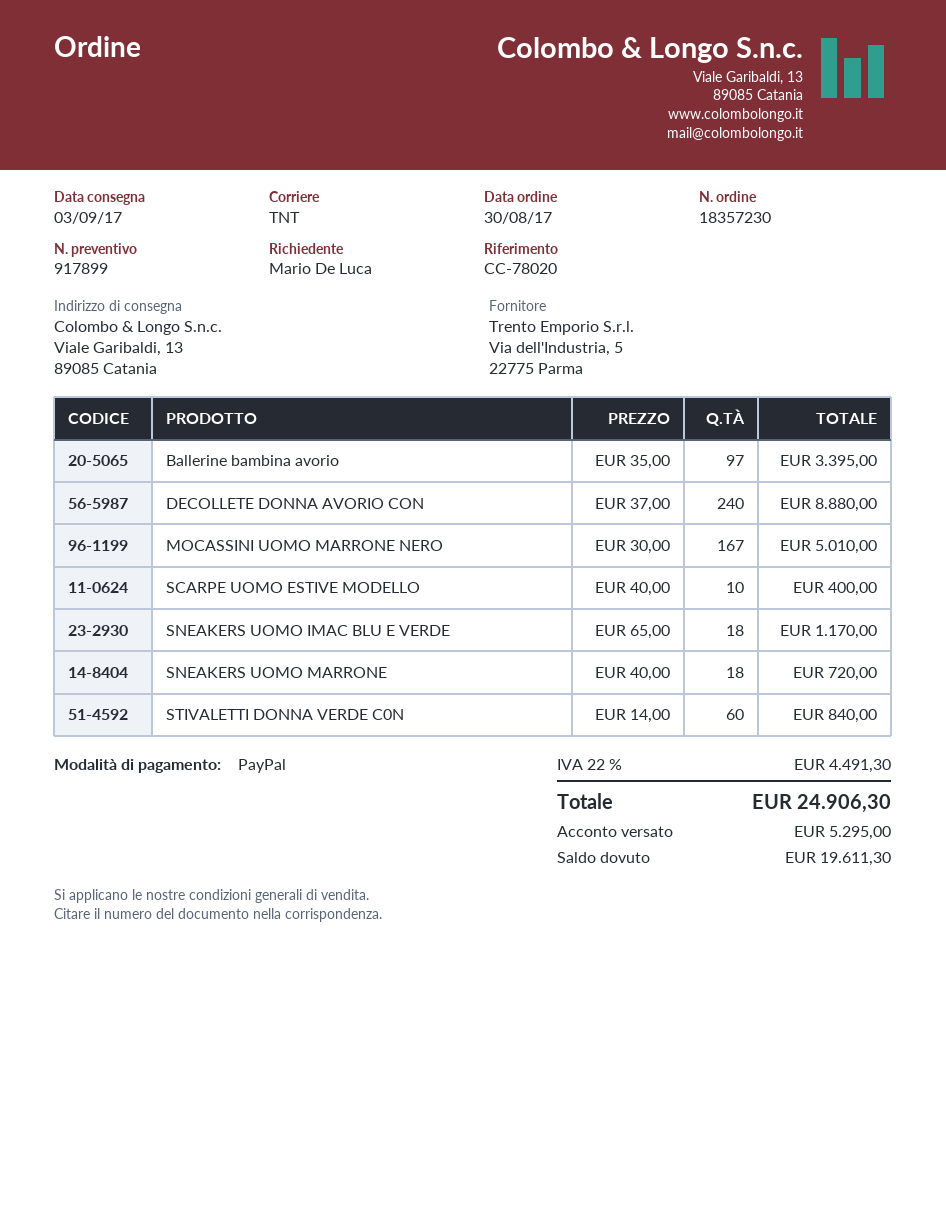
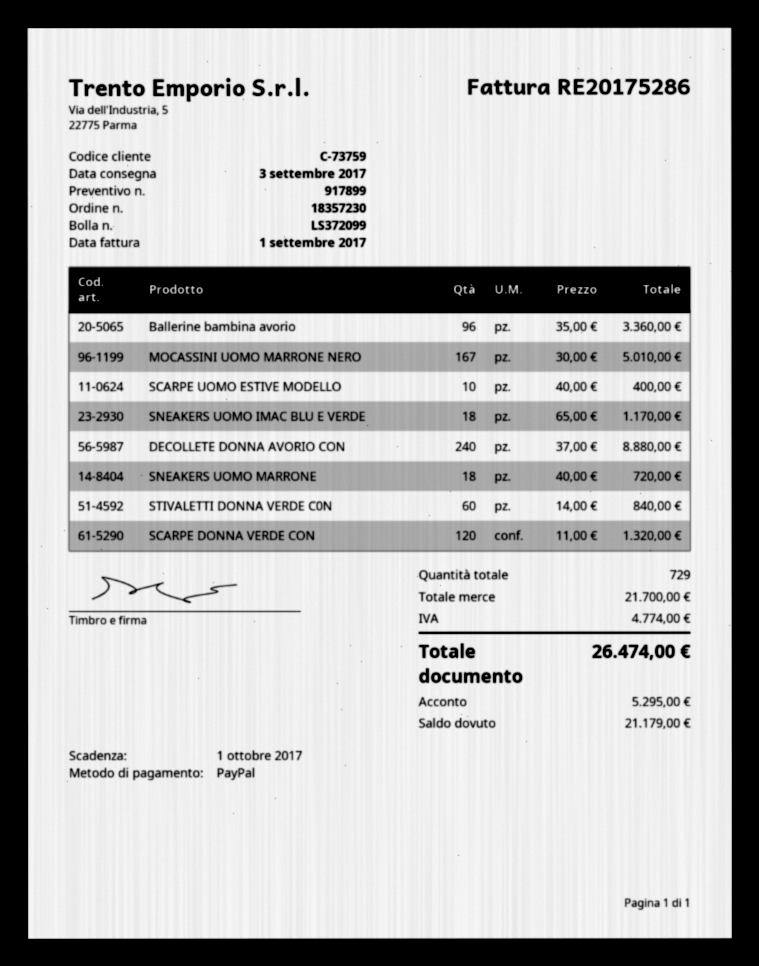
Ballerine bambina avorio: 97 x 35.00 = 3395.00 -> 96 x 35.00 = 3360.00
SCARPE DONNA VERDE CON: none -> 120 x 11.00 = 1320.00
tax: 4491.30 -> 4774.00
total: 24906.30 -> 26474.00
balance: 19611.30 -> 21179.00

